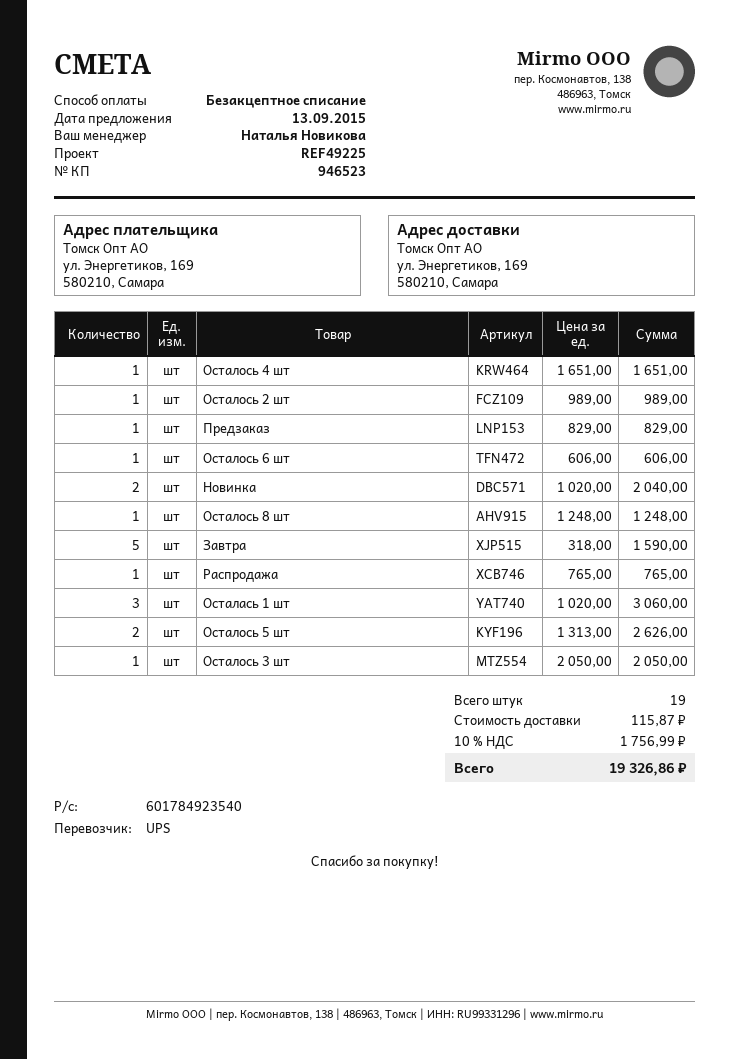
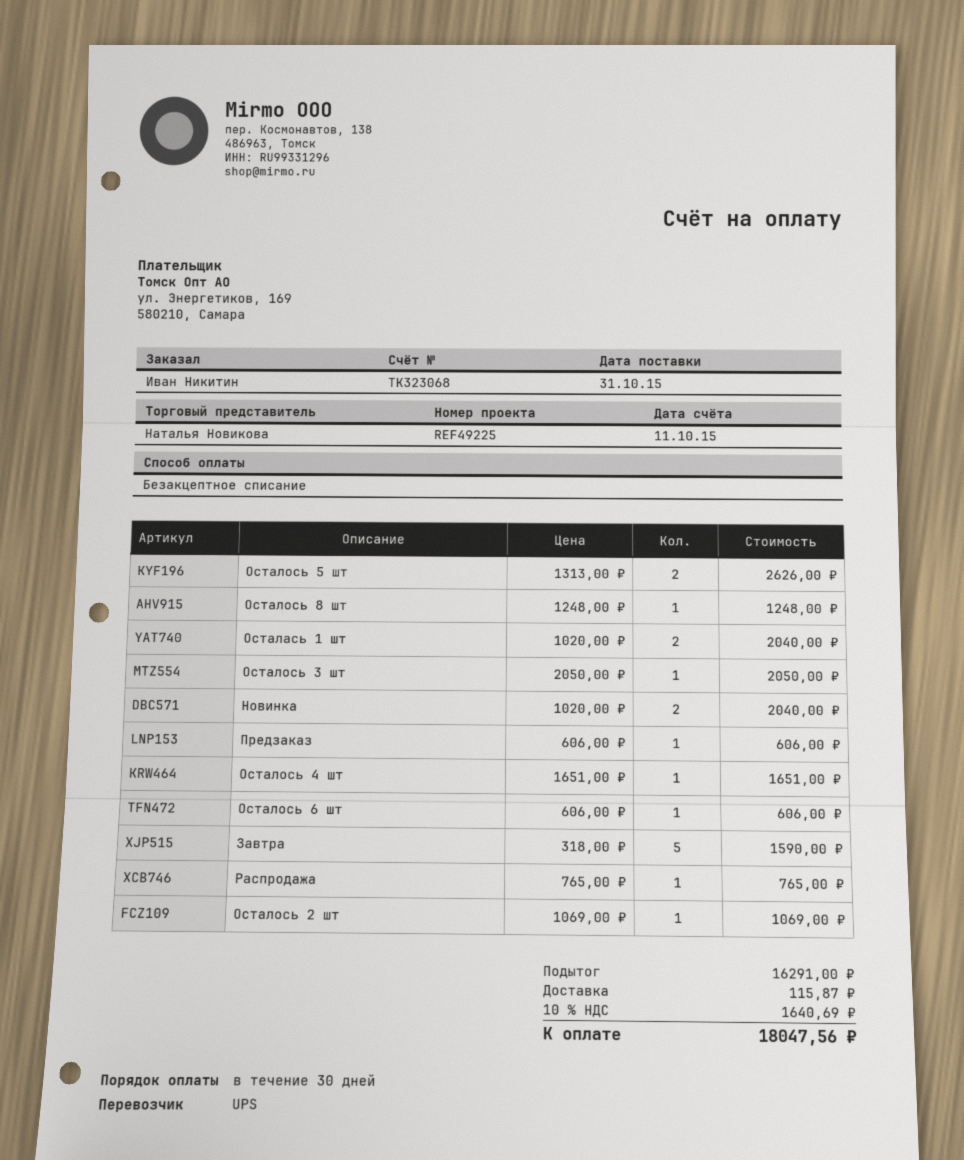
Осталось 2 шт: 1 x 989.00 = 989.00 -> 1 x 1069.00 = 1069.00
Предзаказ: 1 x 829.00 = 829.00 -> 1 x 606.00 = 606.00
Осталась 1 шт: 3 x 1020.00 = 3060.00 -> 2 x 1020.00 = 2040.00
tax: 10% = 1756.99 -> 10% = 1640.69
total: 19326.86 -> 18047.56

